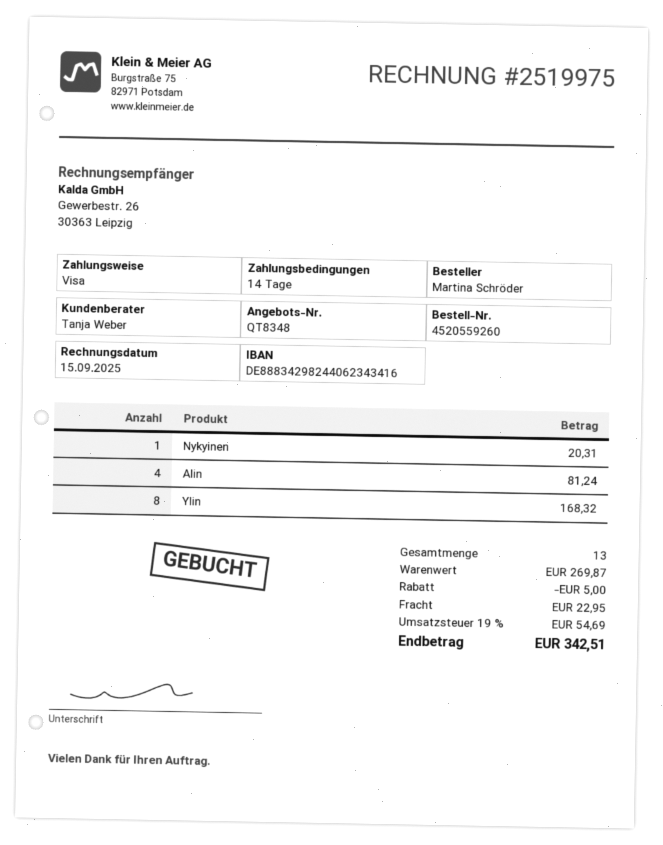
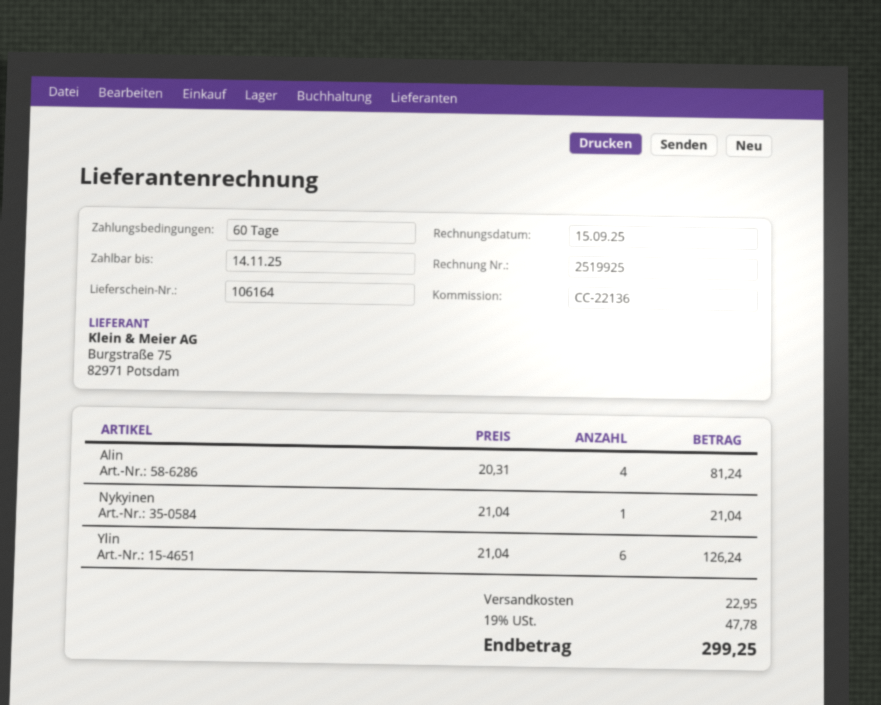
invoice number: 2519975 -> 2519925
payment terms: 14 days -> 60 days
Nykyinen: 1 for 20.31 -> 1 for 21.04
Ylin: 8 for 168.32 -> 6 for 126.24
discount: 5.00 -> none
tax: 19% = 54.69 -> 19% = 47.78
total: 342.51 -> 299.25

